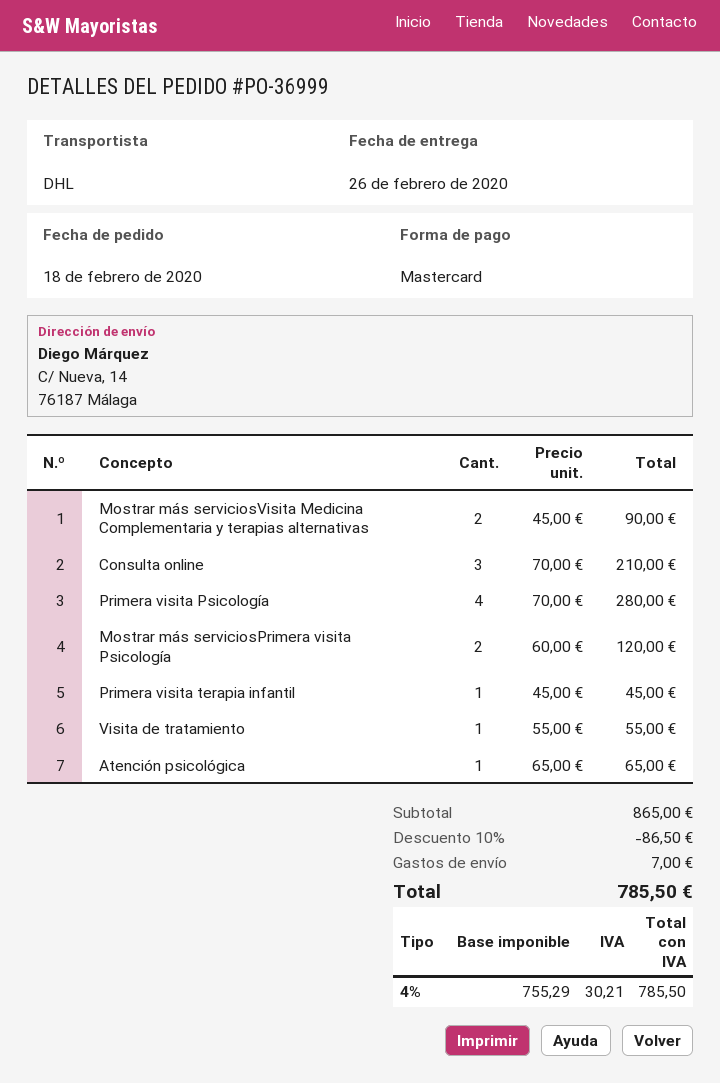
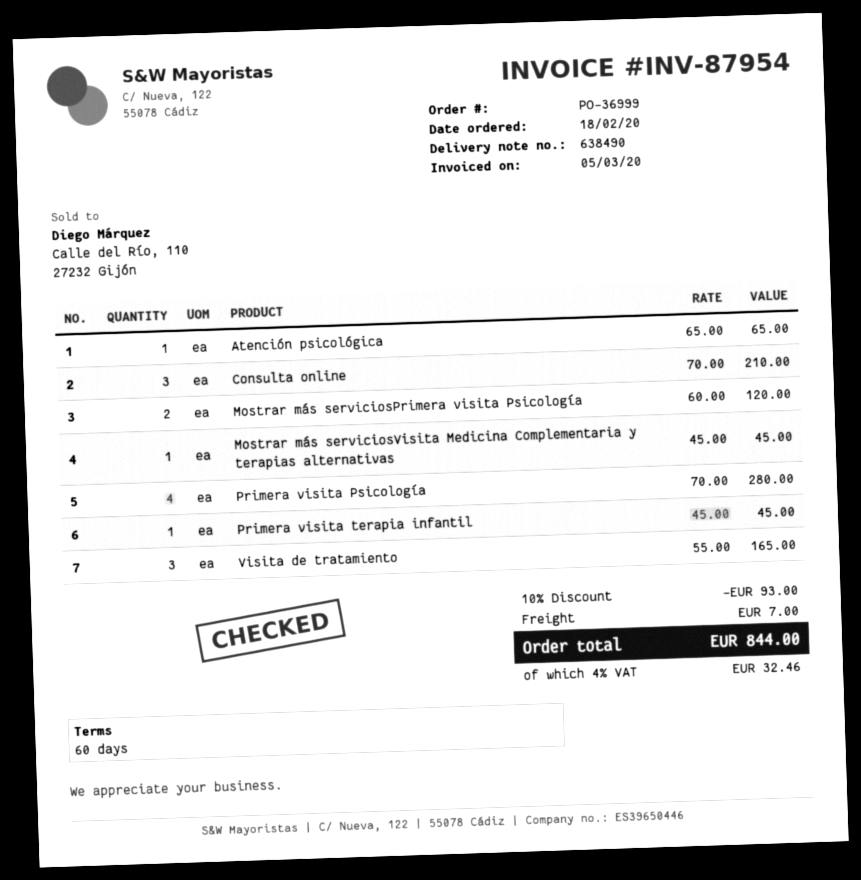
Mostrar más serviciosVisita Medicina Complementaria y terapias alternativas: 2 x 45.00 = 90.00 -> 1 x 45.00 = 45.00
Visita de tratamiento: 1 x 55.00 = 55.00 -> 3 x 55.00 = 165.00
discount: 10% = 86.50 -> 10% = 93.00
tax: 4% = 30.21 -> 4% = 32.46
total: 785.50 -> 844.00

